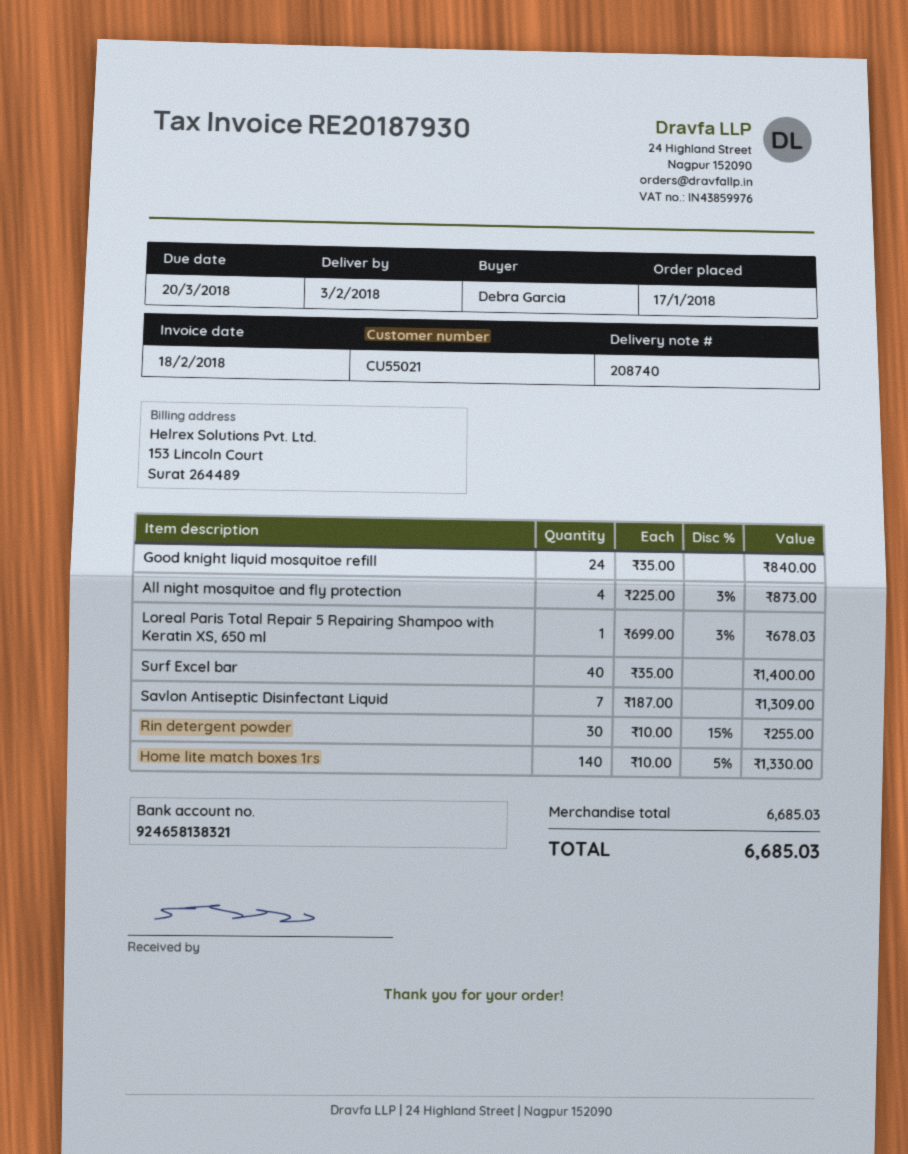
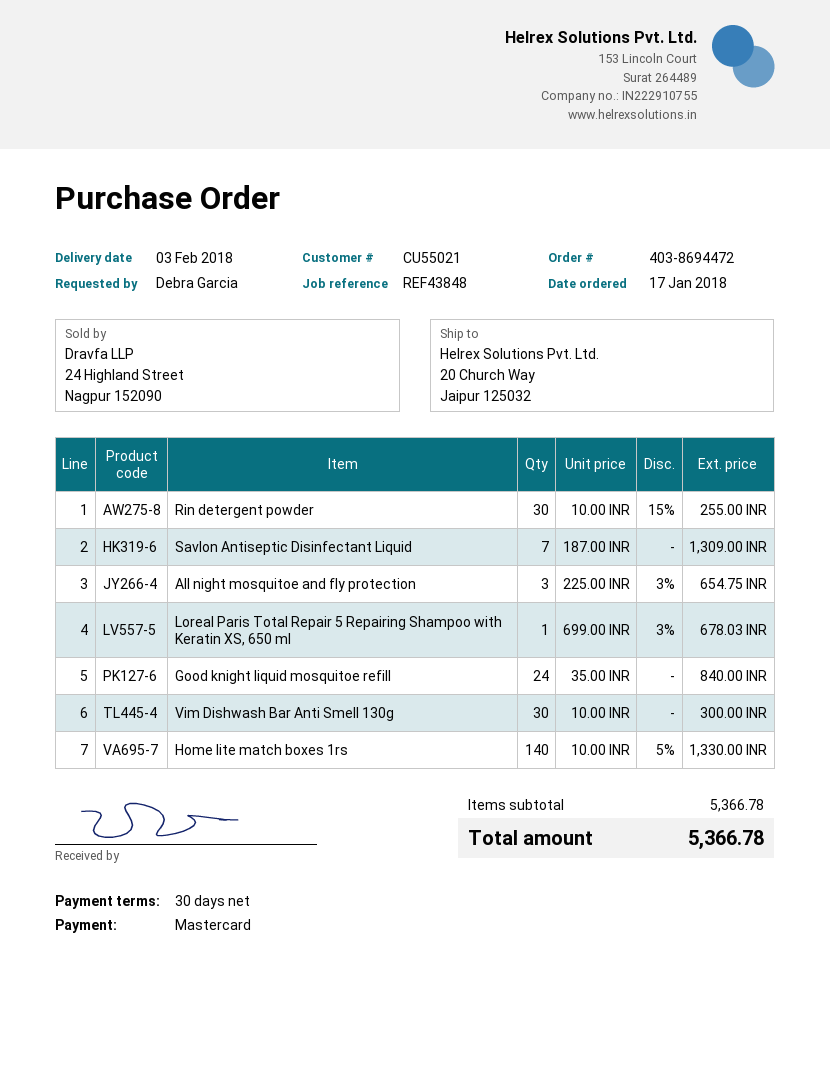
All night mosquitoe and fly protection: 4 x 225.00 - 3% = 873.00 -> 3 x 225.00 - 3% = 654.75
Surf Excel bar: 40 x 35.00 = 1400.00 -> none
Vim Dishwash Bar Anti Smell 130g: none -> 30 x 10.00 = 300.00
subtotal: 6685.03 -> 5366.78
total: 6685.03 -> 5366.78

